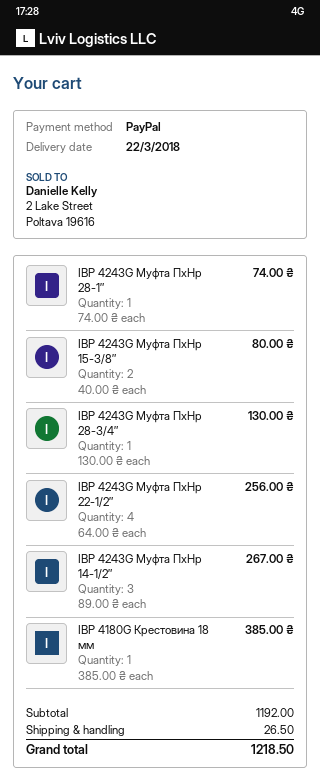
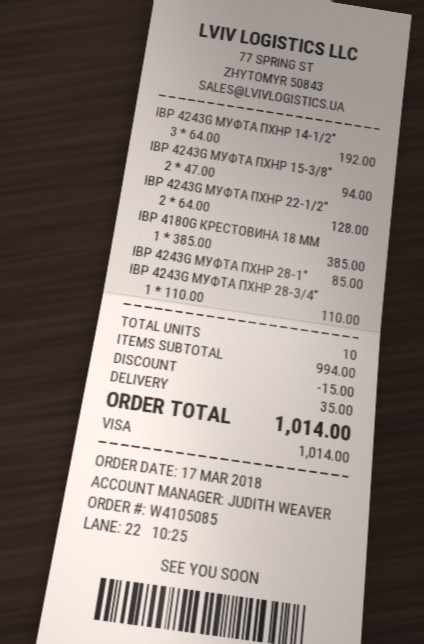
payment method: PayPal -> Visa
IBP 4243G Муфта ПхНр 28-1″: 1 x 74.00 = 74.00 -> 1 x 85.00 = 85.00
IBP 4243G Муфта ПхНр 15-3/8″: 2 x 40.00 = 80.00 -> 2 x 47.00 = 94.00
IBP 4243G Муфта ПхНр 28-3/4″: 1 x 130.00 = 130.00 -> 1 x 110.00 = 110.00
IBP 4243G Муфта ПхНр 22-1/2″: 4 x 64.00 = 256.00 -> 2 x 64.00 = 128.00
IBP 4243G Муфта ПхНр 14-1/2″: 3 x 89.00 = 267.00 -> 3 x 64.00 = 192.00
subtotal: 1192.00 -> 994.00
discount: none -> 15.00
shipping: 26.50 -> 35.00
total: 1218.50 -> 1014.00

